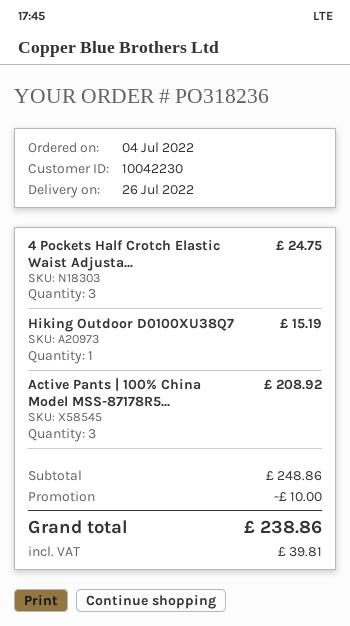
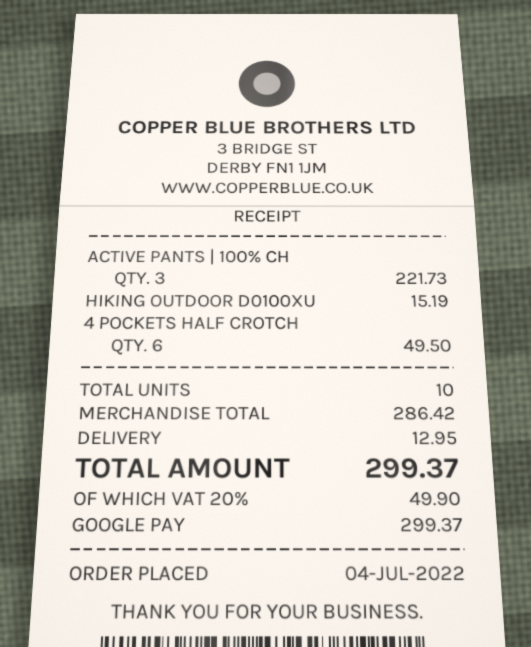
4 Pockets Half Crotch Elastic Waist Adjusta...: 3 for 24.75 -> 6 for 49.50
Active Pants | 100% China Model MSS-87178R5...: 3 for 208.92 -> 3 for 221.73
subtotal: 248.86 -> 286.42
discount: 10.00 -> none
shipping: none -> 12.95
tax: 39.81 -> 49.90
total: 238.86 -> 299.37

